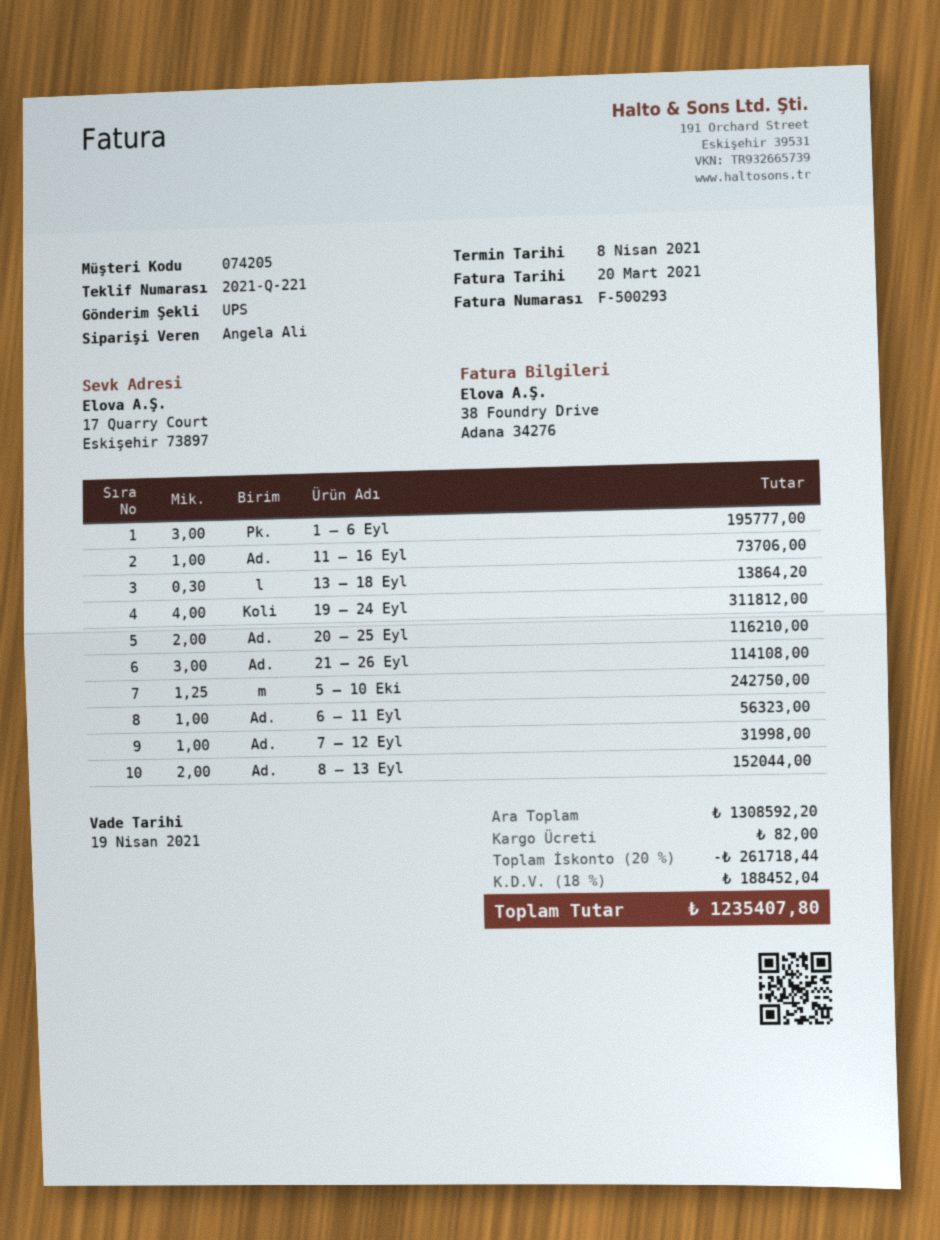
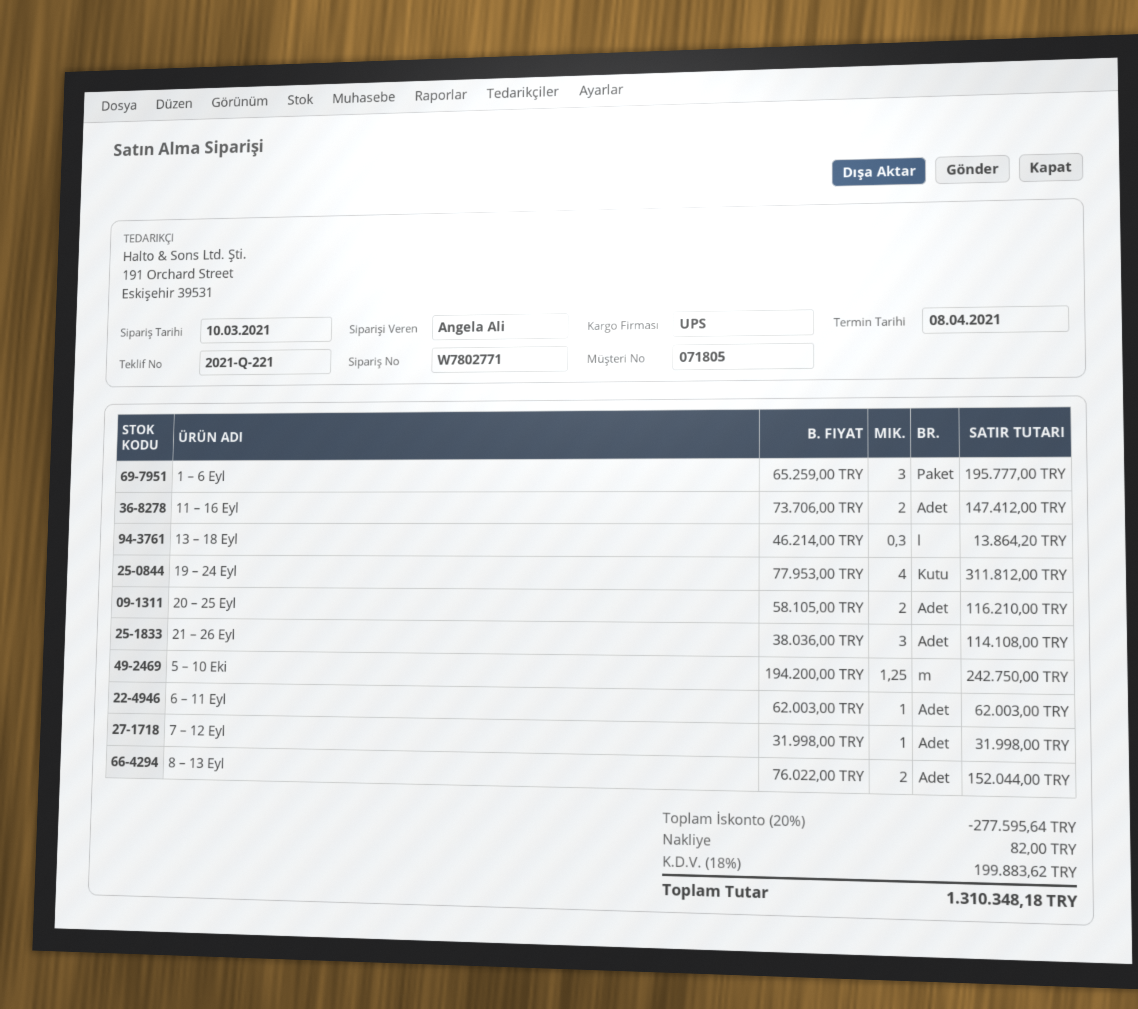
customer number: 074205 -> 071805
11 – 16 Eyl: 1 for 73706.00 -> 2 for 147412.00
6 – 11 Eyl: 1 for 56323.00 -> 1 for 62003.00
discount: 20% = 261718.44 -> 20% = 277595.64
tax: 18% = 188452.04 -> 18% = 199883.62
total: 1235407.80 -> 1310348.18

